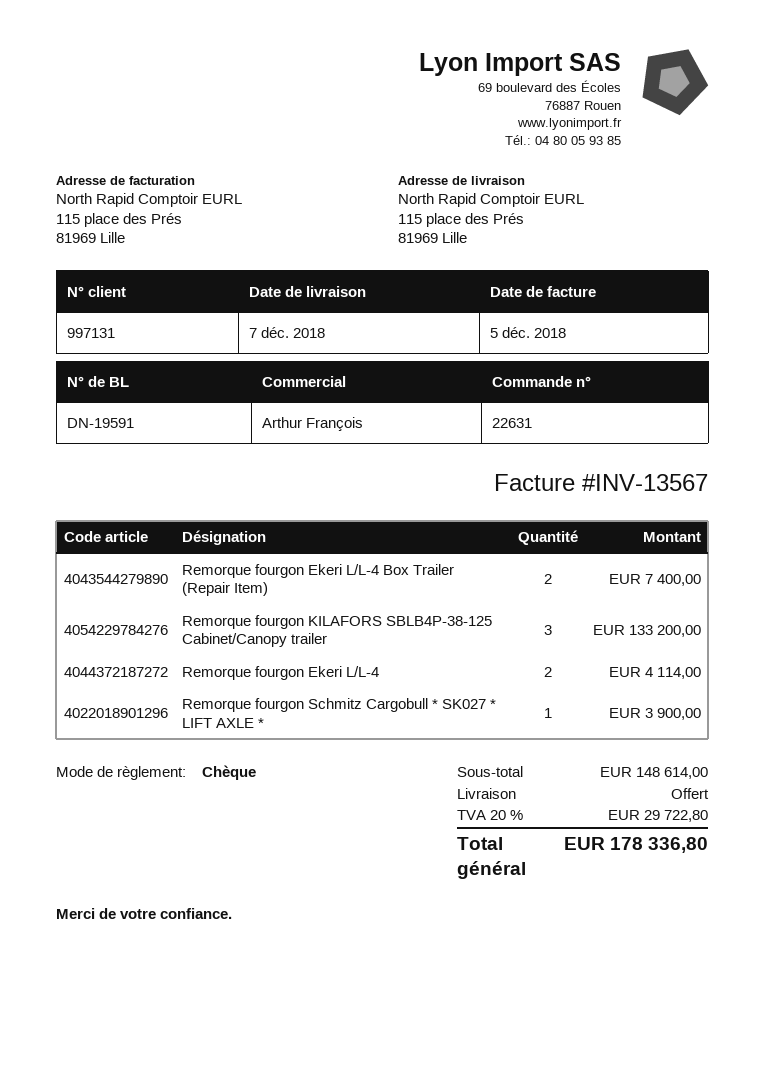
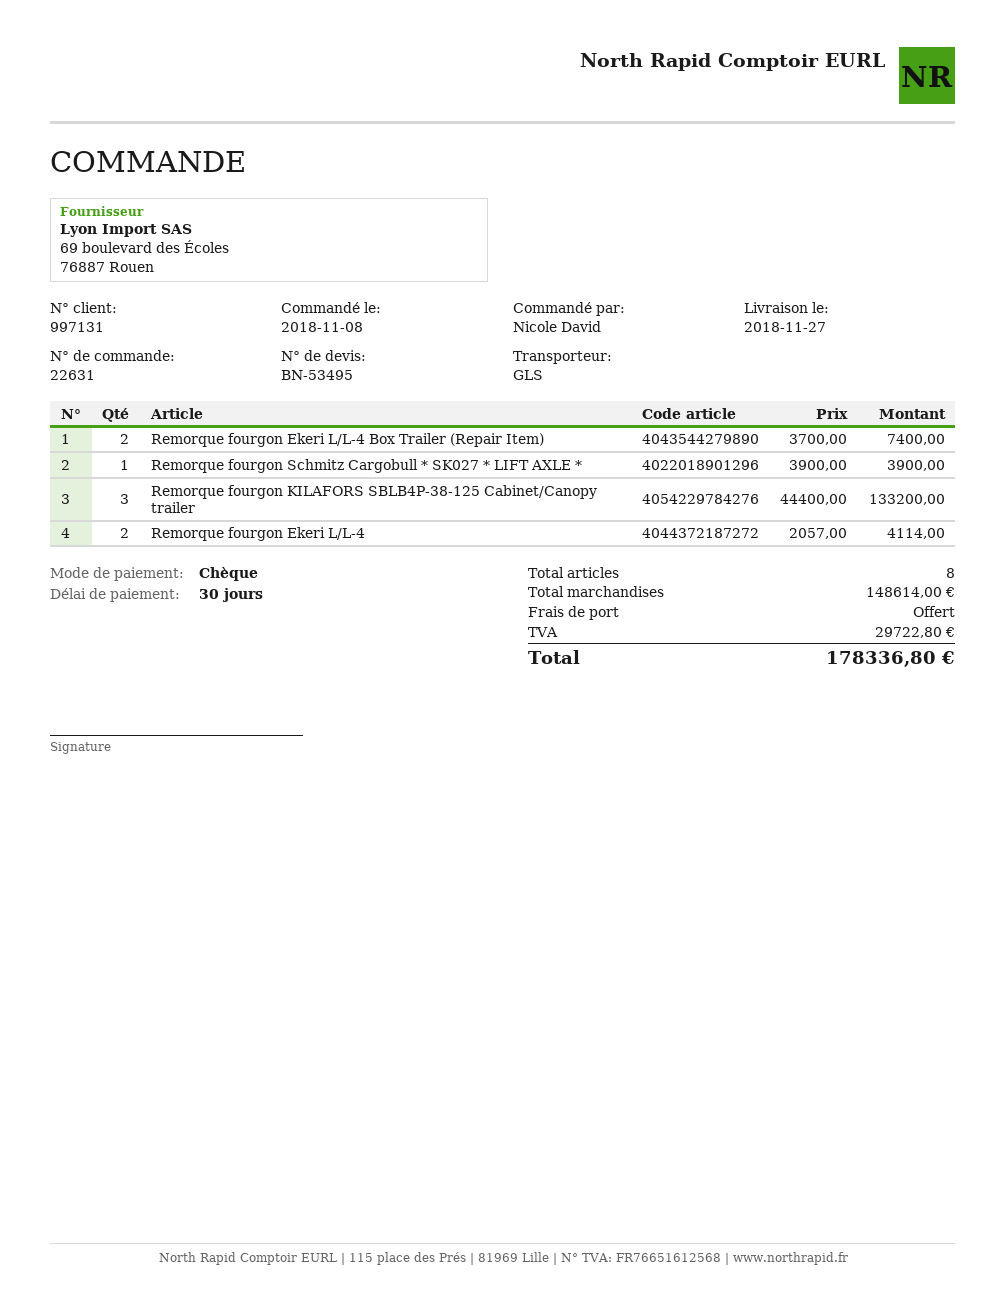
delivery date: 2018-12-07 -> 2018-11-27

